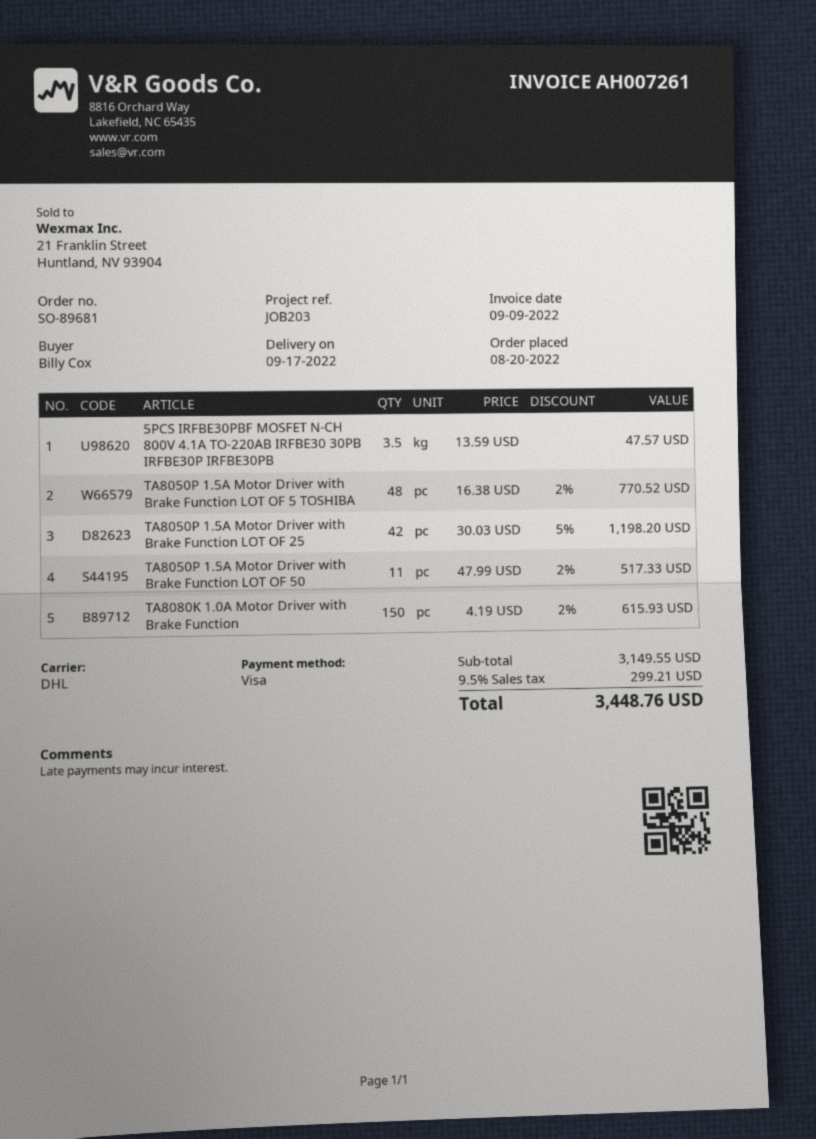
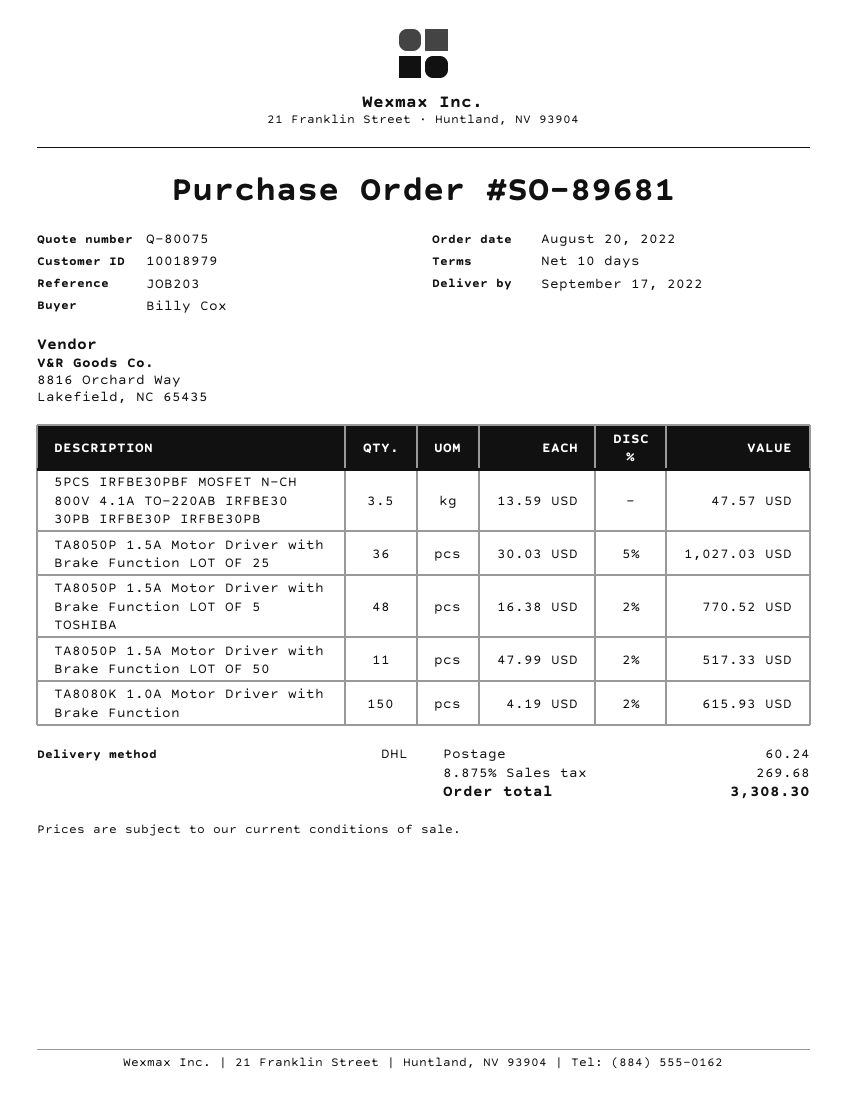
TA8050P 1.5A Motor Driver with Brake Function LOT OF 25: 42 x 30.03 - 5% = 1198.20 -> 36 x 30.03 - 5% = 1027.03
shipping: none -> 60.24
tax: 9.5% = 299.21 -> 8.875% = 269.68
total: 3448.76 -> 3308.30

